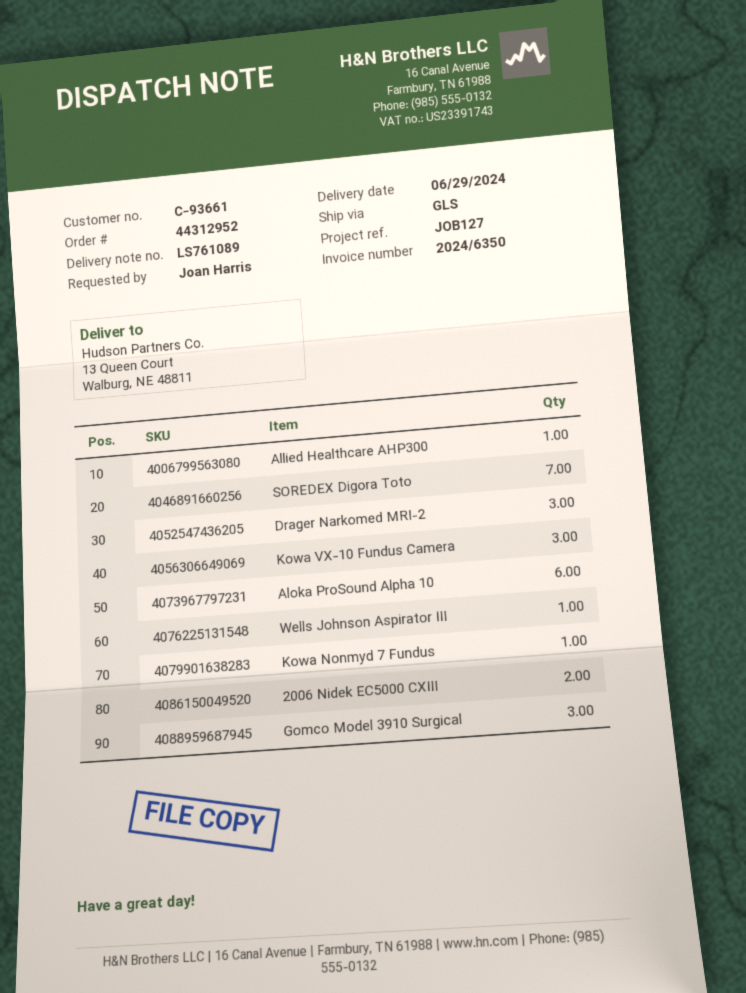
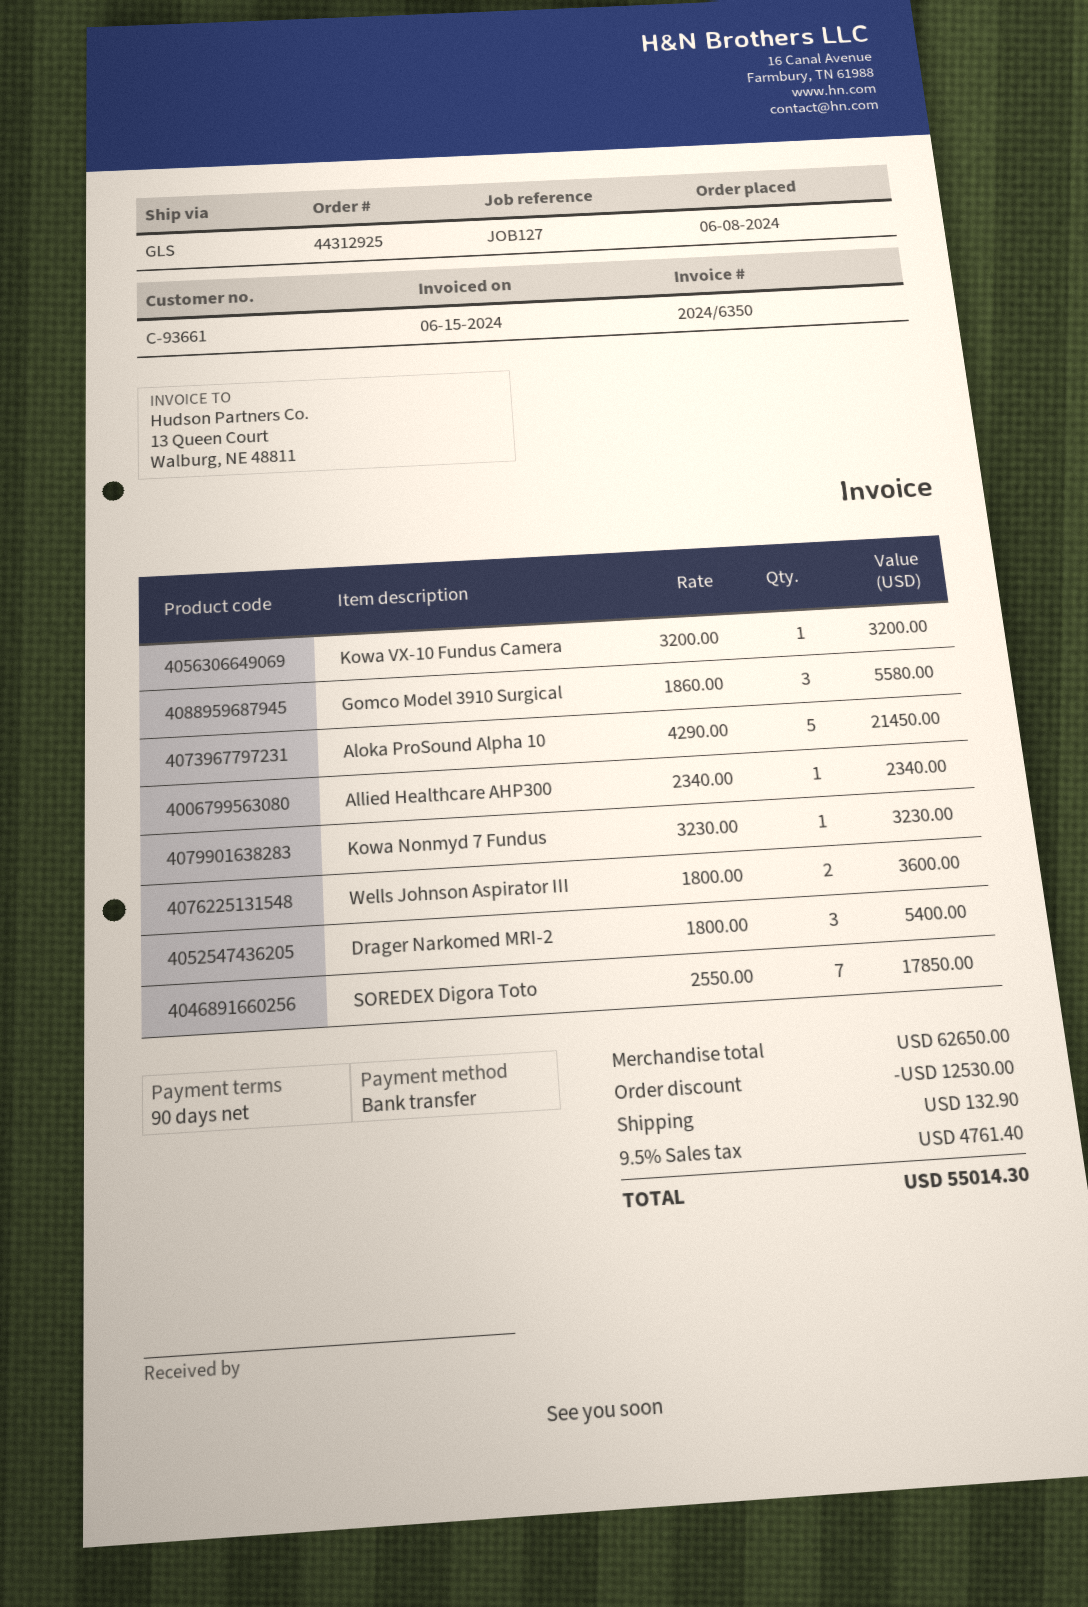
order number: 44312952 -> 44312925
Kowa VX-10 Fundus Camera: 3 -> 1
Aloka ProSound Alpha 10: 6 -> 5
Wells Johnson Aspirator III: 1 -> 2
2006 Nidek EC5000 CXIII: 2 -> none

